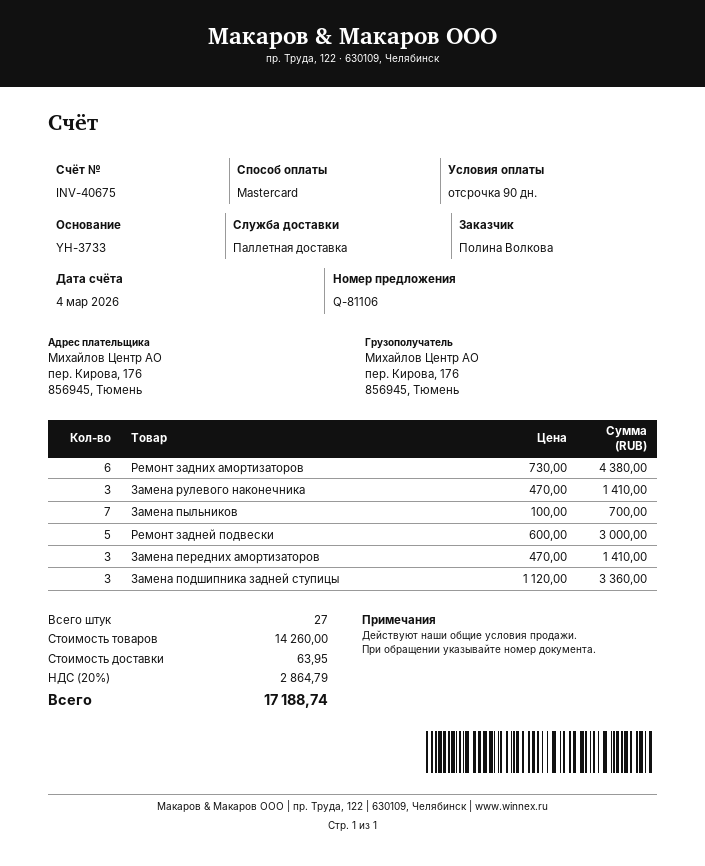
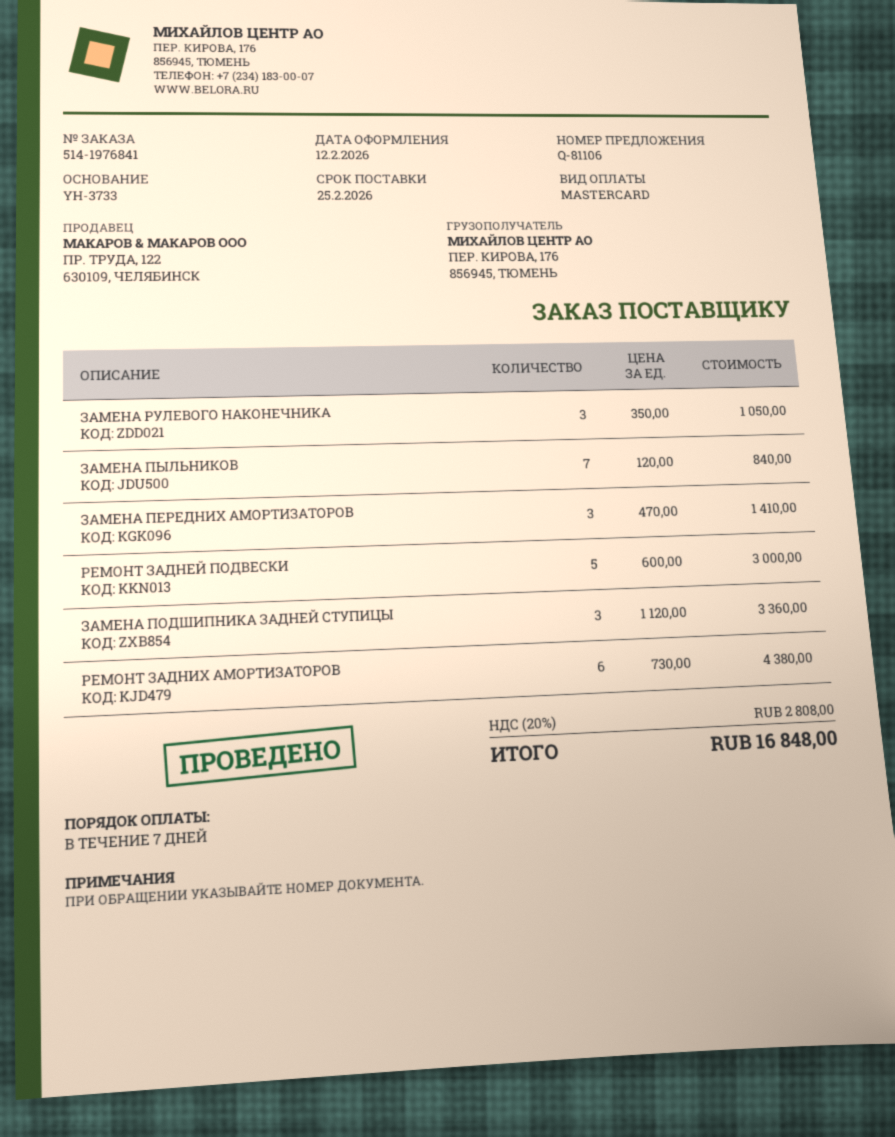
payment terms: 90 days -> 7 days
Замена рулевого наконечника: 3 x 470.00 = 1410.00 -> 3 x 350.00 = 1050.00
Замена пыльников: 7 x 100.00 = 700.00 -> 7 x 120.00 = 840.00
shipping: 63.95 -> none
tax: 20% = 2864.79 -> 20% = 2808.00
total: 17188.74 -> 16848.00

